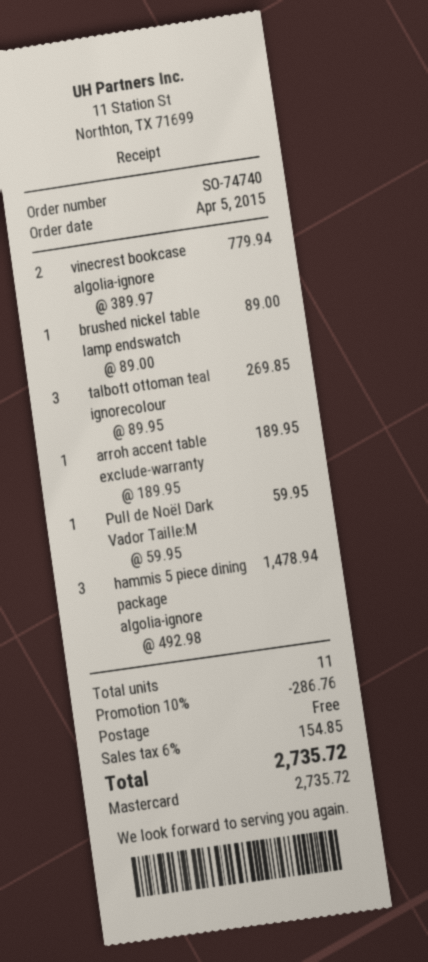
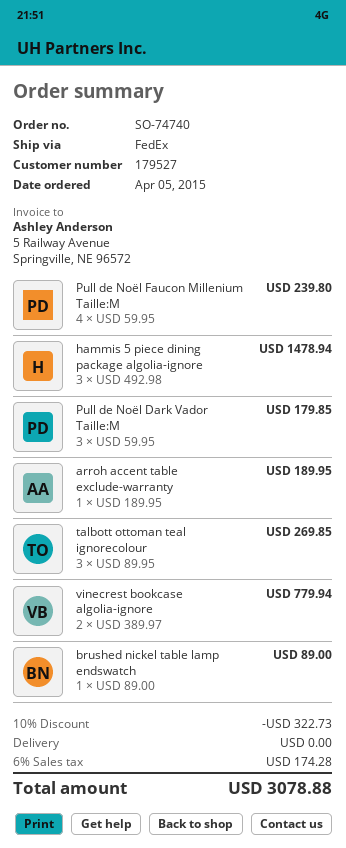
Pull de Noël Dark Vador Taille:M: 1 x 59.95 = 59.95 -> 3 x 59.95 = 179.85
Pull de Noël Faucon Millenium Taille:M: none -> 4 x 59.95 = 239.80
discount: 10% = 286.76 -> 10% = 322.73
tax: 6% = 154.85 -> 6% = 174.28
total: 2735.72 -> 3078.88

